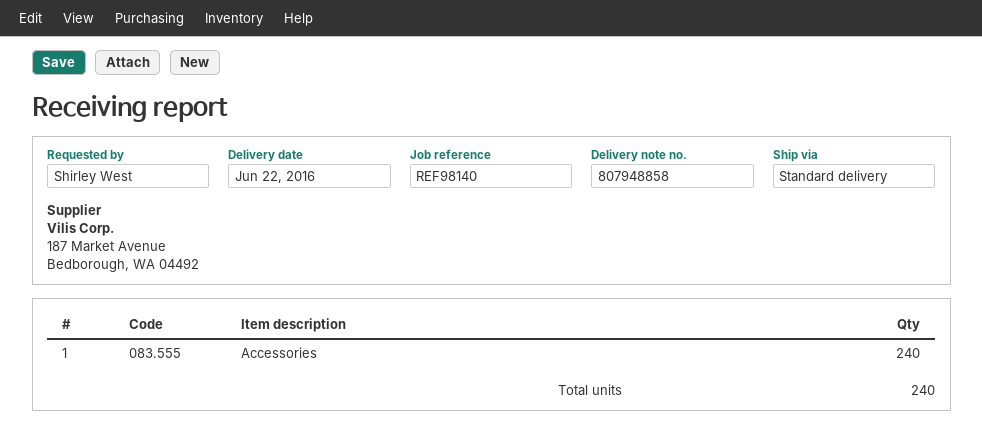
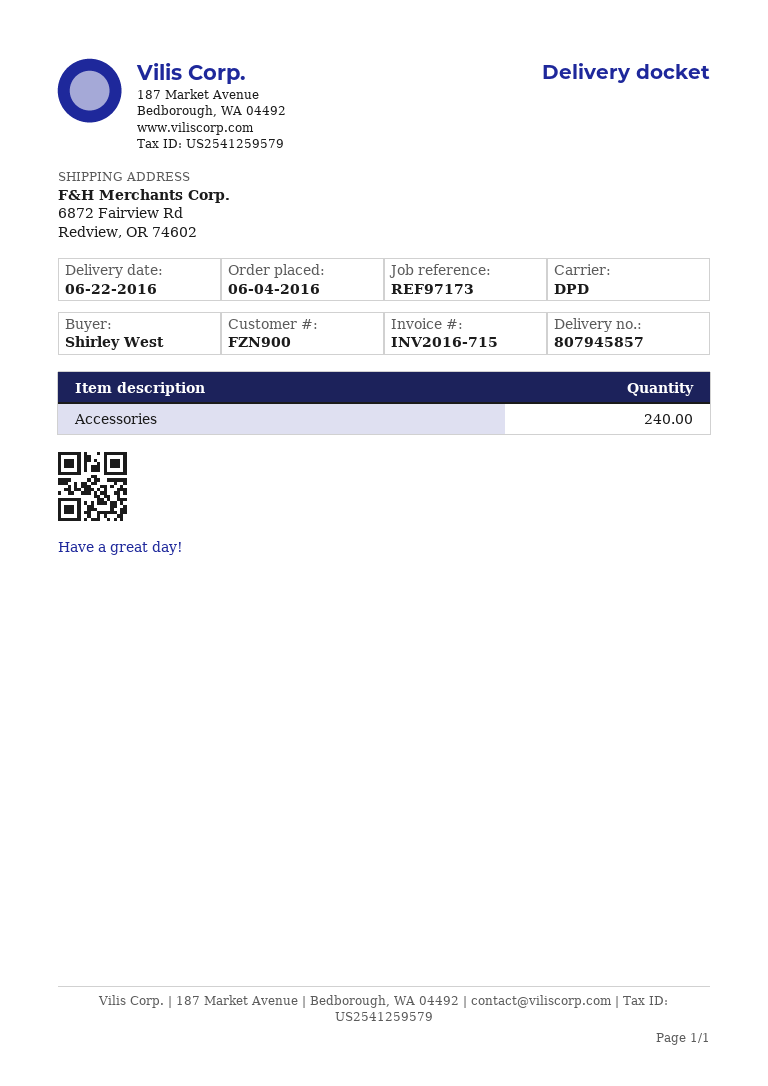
delivery note number: 807948858 -> 807945857
reference: REF98140 -> REF97173
shipping method: standard -> DPD

